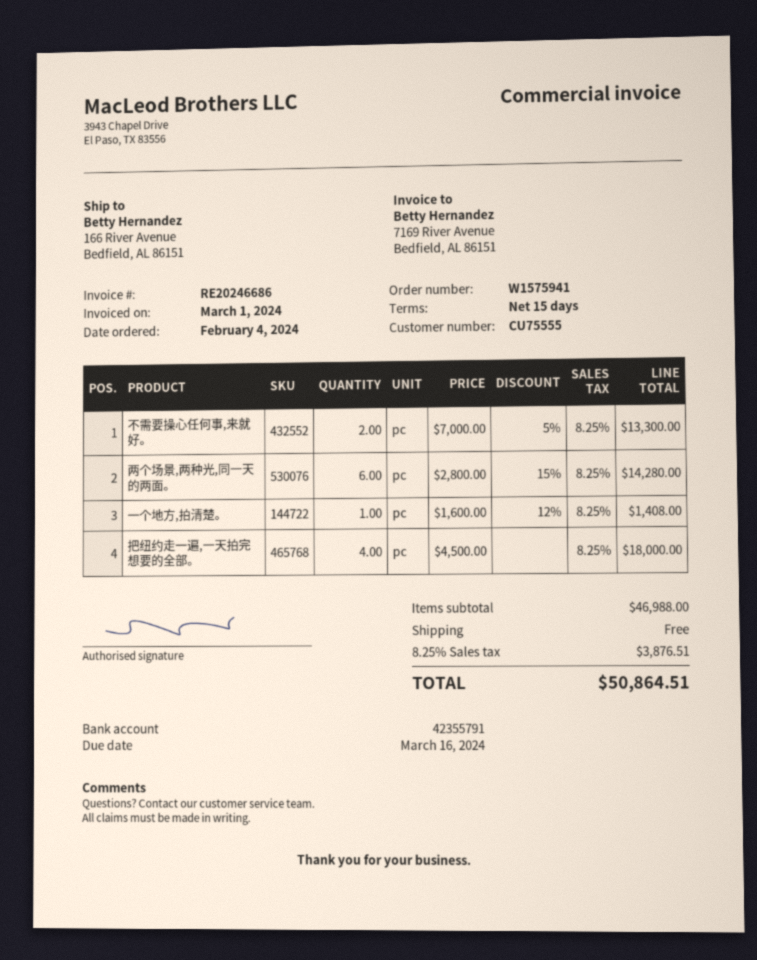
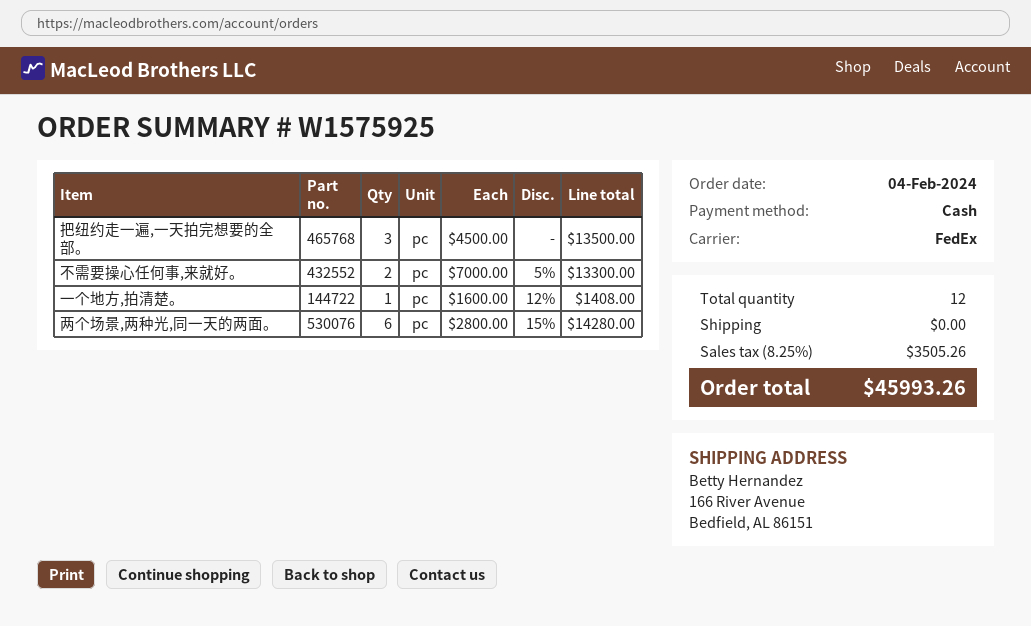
order number: W1575941 -> W1575925
把纽约走一遍,一天拍完想要的全部。: 4 x 4500.00 = 18000.00 -> 3 x 4500.00 = 13500.00
tax: 8.25% = 3876.51 -> 8.25% = 3505.26
total: 50864.51 -> 45993.26

